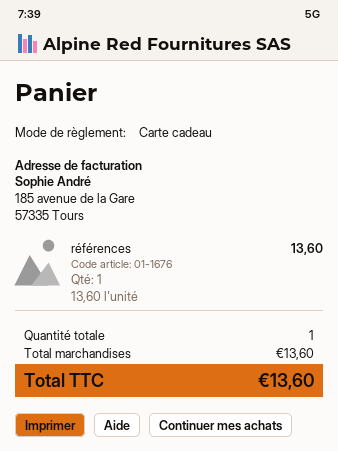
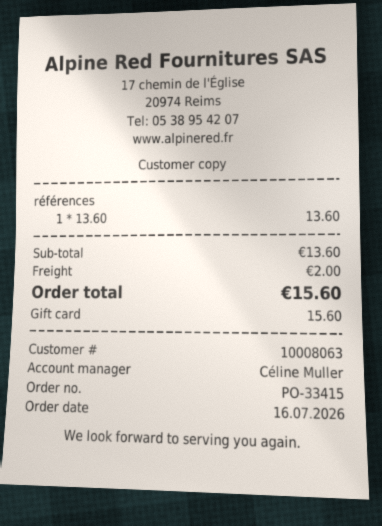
shipping: none -> 2.00
total: 13.60 -> 15.60

